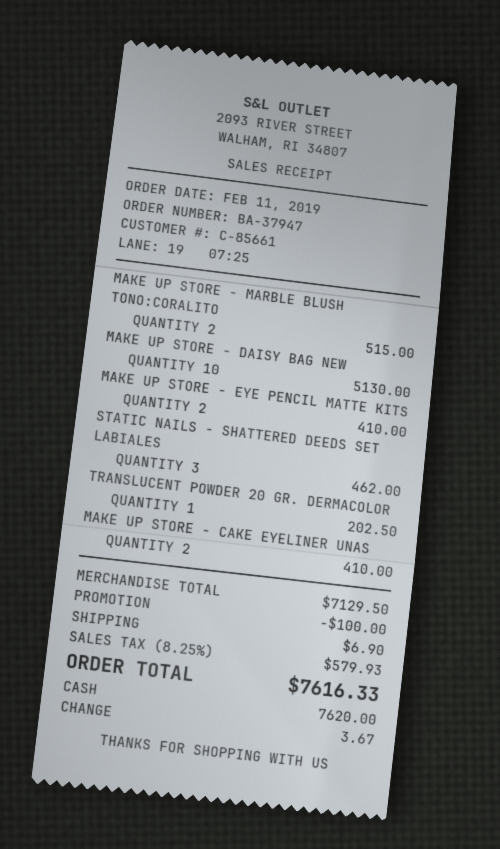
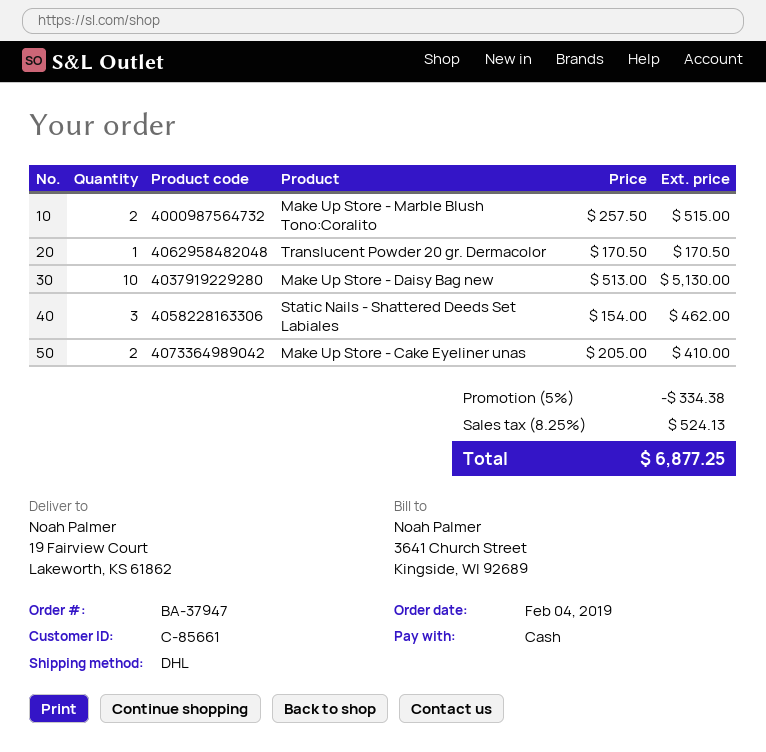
order date: 2019-02-11 -> 2019-02-04
MAKE UP STORE - EYE PENCIL MATTE KITS: 2 for 410.00 -> none
TRANSLUCENT POWDER 20 GR. DERMACOLOR: 1 for 202.50 -> 1 for 170.50
discount: 100.00 -> 334.38
shipping: 6.90 -> none
tax: 8.25% = 579.93 -> 8.25% = 524.13
total: 7616.33 -> 6877.25

